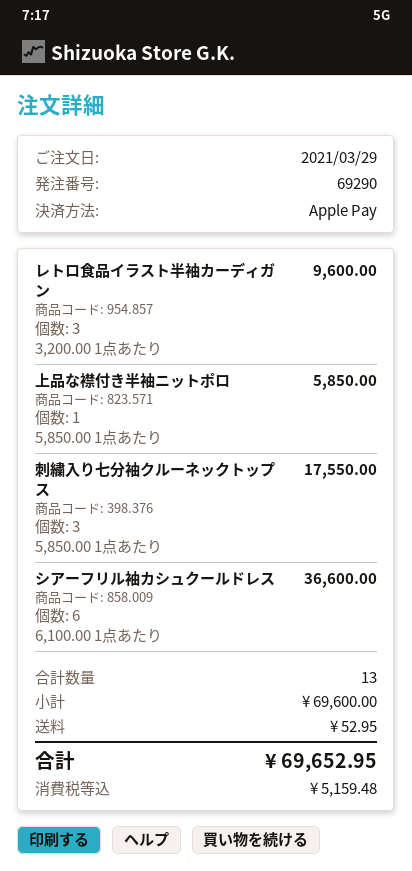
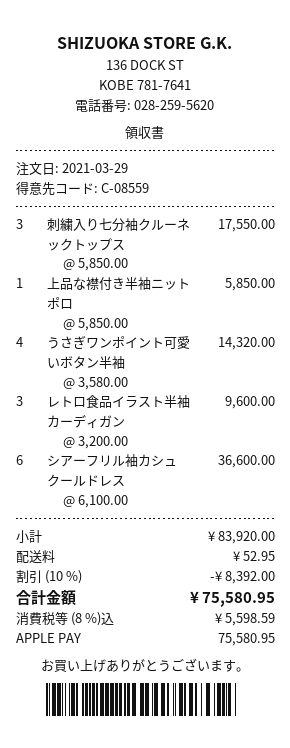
うさぎワンポイント可愛いボタン半袖: none -> 4 x 3580.00 = 14320.00
subtotal: 69600.00 -> 83920.00
discount: none -> 10% = 8392.00
tax: 5159.48 -> 5598.59
total: 69652.95 -> 75580.95

